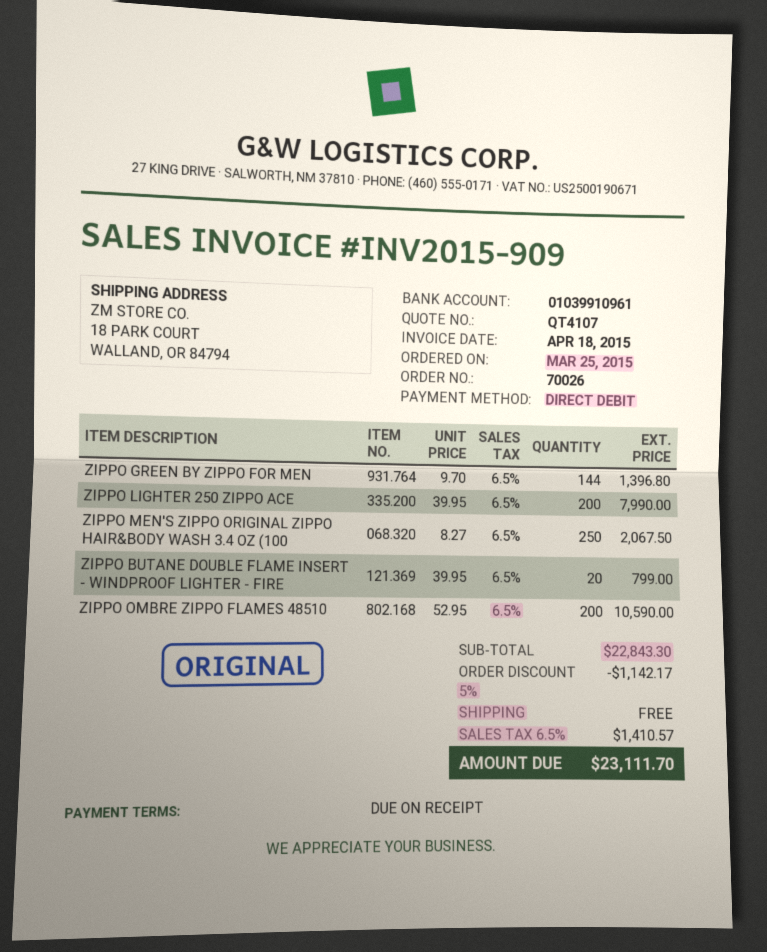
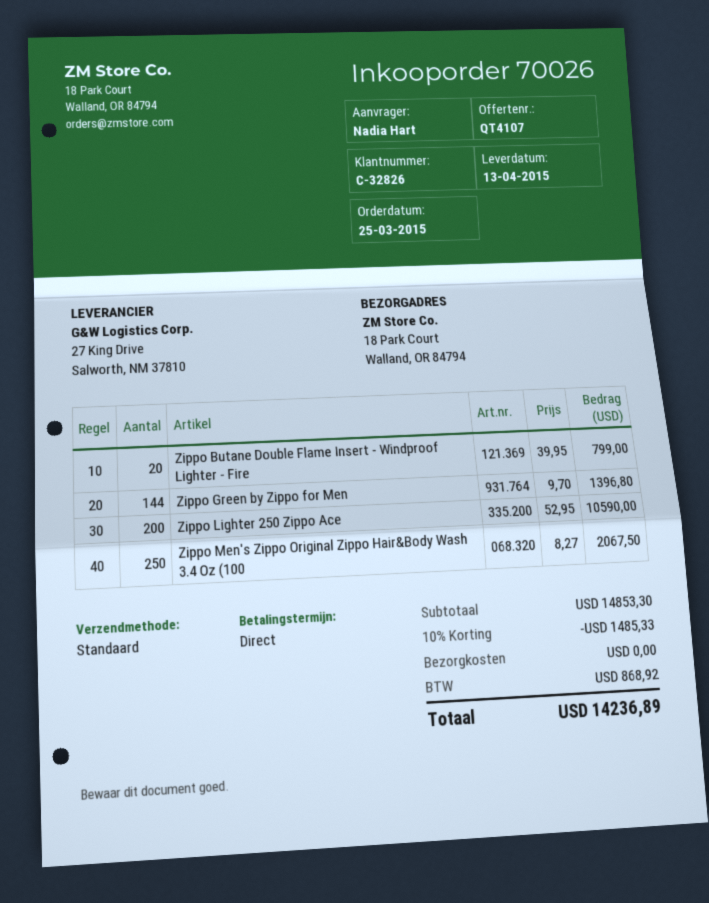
ZIPPO LIGHTER 250 ZIPPO ACE: 200 x 39.95 = 7990.00 -> 200 x 52.95 = 10590.00
ZIPPO OMBRE ZIPPO FLAMES 48510: 200 x 52.95 = 10590.00 -> none
subtotal: 22843.30 -> 14853.30
discount: 5% = 1142.17 -> 10% = 1485.33
tax: 1410.57 -> 868.92
total: 23111.70 -> 14236.89

